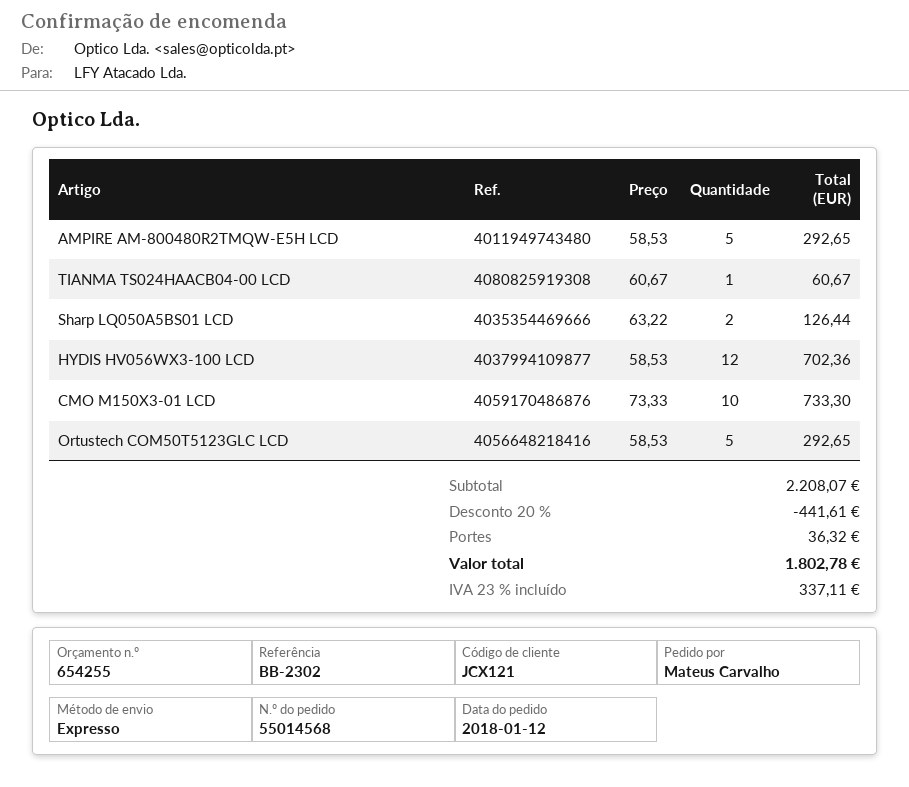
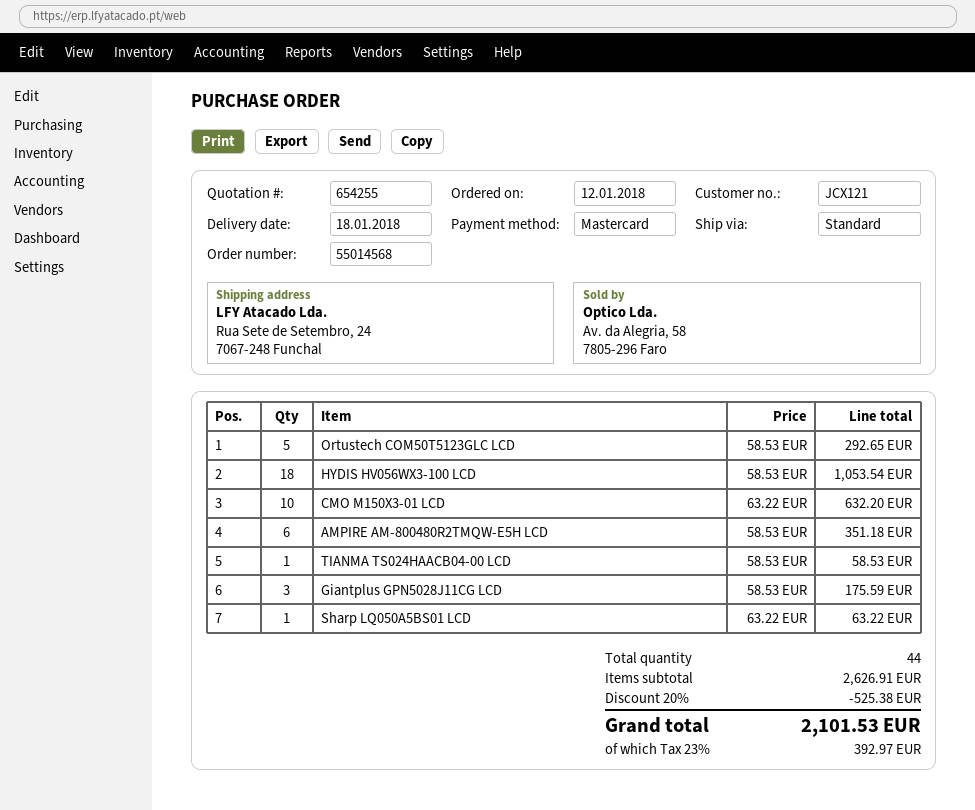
shipping method: express -> standard
AMPIRE AM-800480R2TMQW-E5H LCD: 5 x 58.53 = 292.65 -> 6 x 58.53 = 351.18
TIANMA TS024HAACB04-00 LCD: 1 x 60.67 = 60.67 -> 1 x 58.53 = 58.53
Sharp LQ050A5BS01 LCD: 2 x 63.22 = 126.44 -> 1 x 63.22 = 63.22
HYDIS HV056WX3-100 LCD: 12 x 58.53 = 702.36 -> 18 x 58.53 = 1053.54
CMO M150X3-01 LCD: 10 x 73.33 = 733.30 -> 10 x 63.22 = 632.20
Giantplus GPN5028J11CG LCD: none -> 3 x 58.53 = 175.59
subtotal: 2208.07 -> 2626.91
discount: 20% = 441.61 -> 20% = 525.38
shipping: 36.32 -> none
tax: 23% = 337.11 -> 23% = 392.97
total: 1802.78 -> 2101.53

